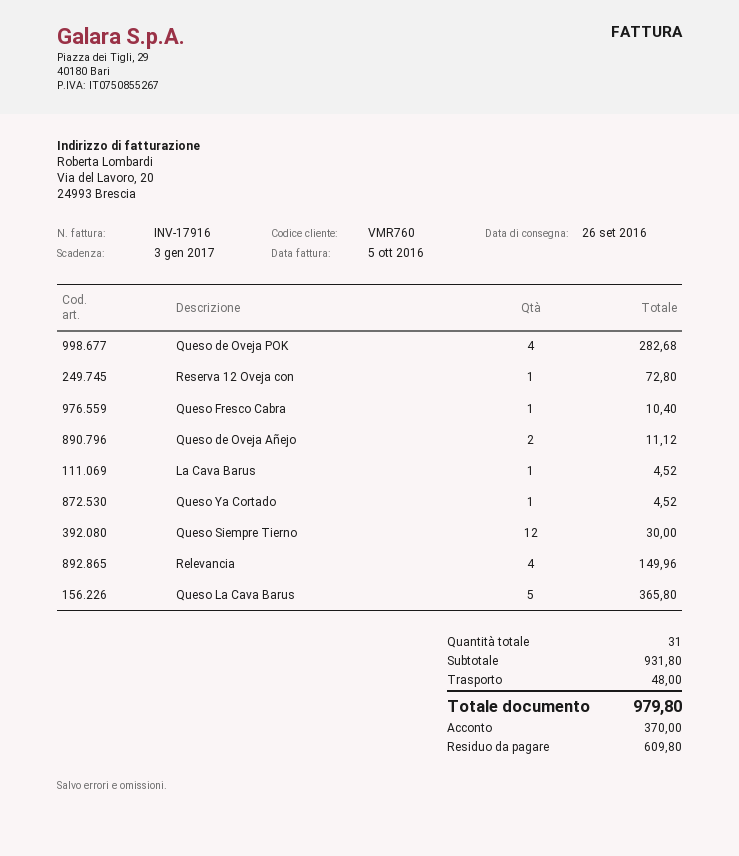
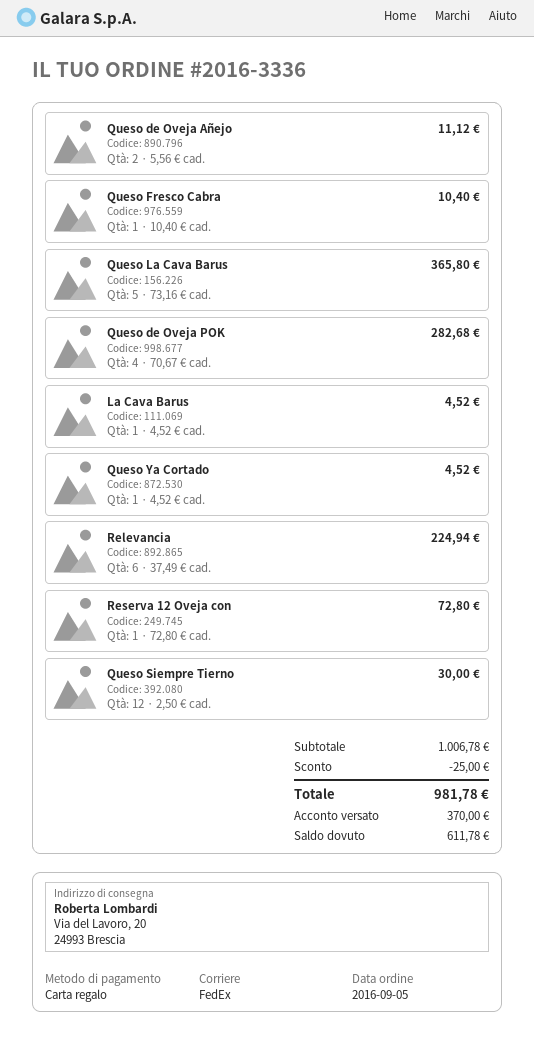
Relevancia: 4 for 149.96 -> 6 for 224.94
subtotal: 931.80 -> 1006.78
discount: none -> 25.00
shipping: 48.00 -> none
total: 979.80 -> 981.78
balance: 609.80 -> 611.78

